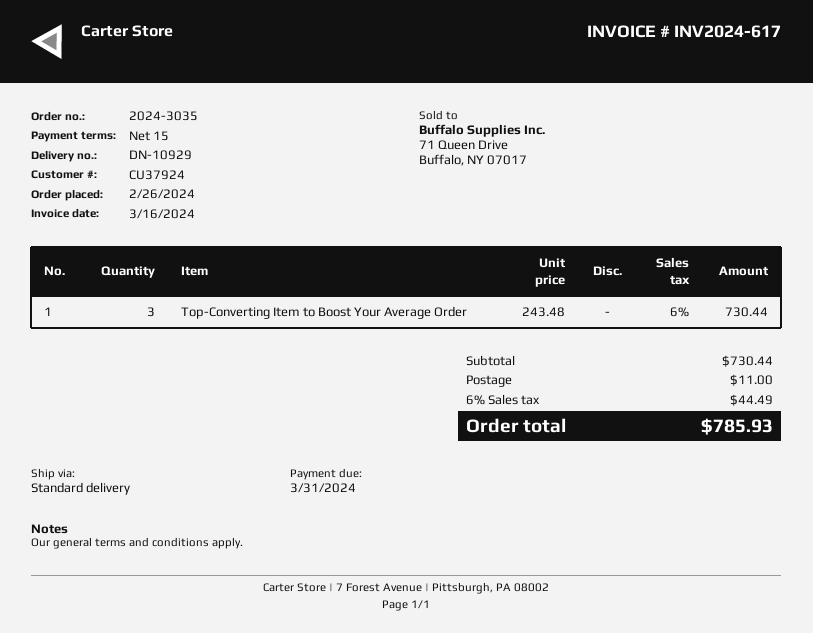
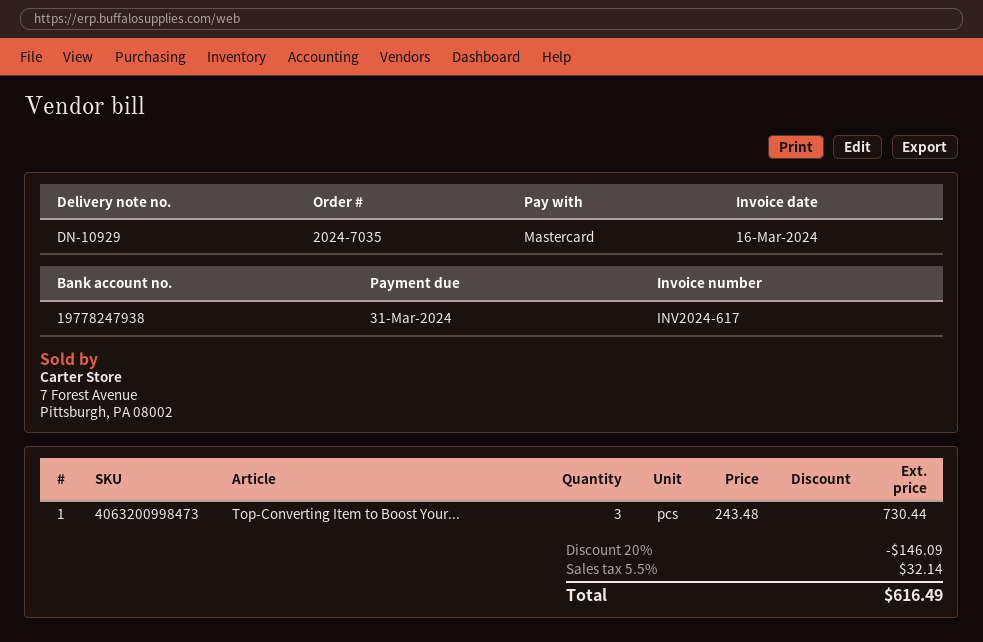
order number: 2024-3035 -> 2024-7035
discount: none -> 20% = 146.09
shipping: 11.00 -> none
tax: 6% = 44.49 -> 5.5% = 32.14
total: 785.93 -> 616.49

